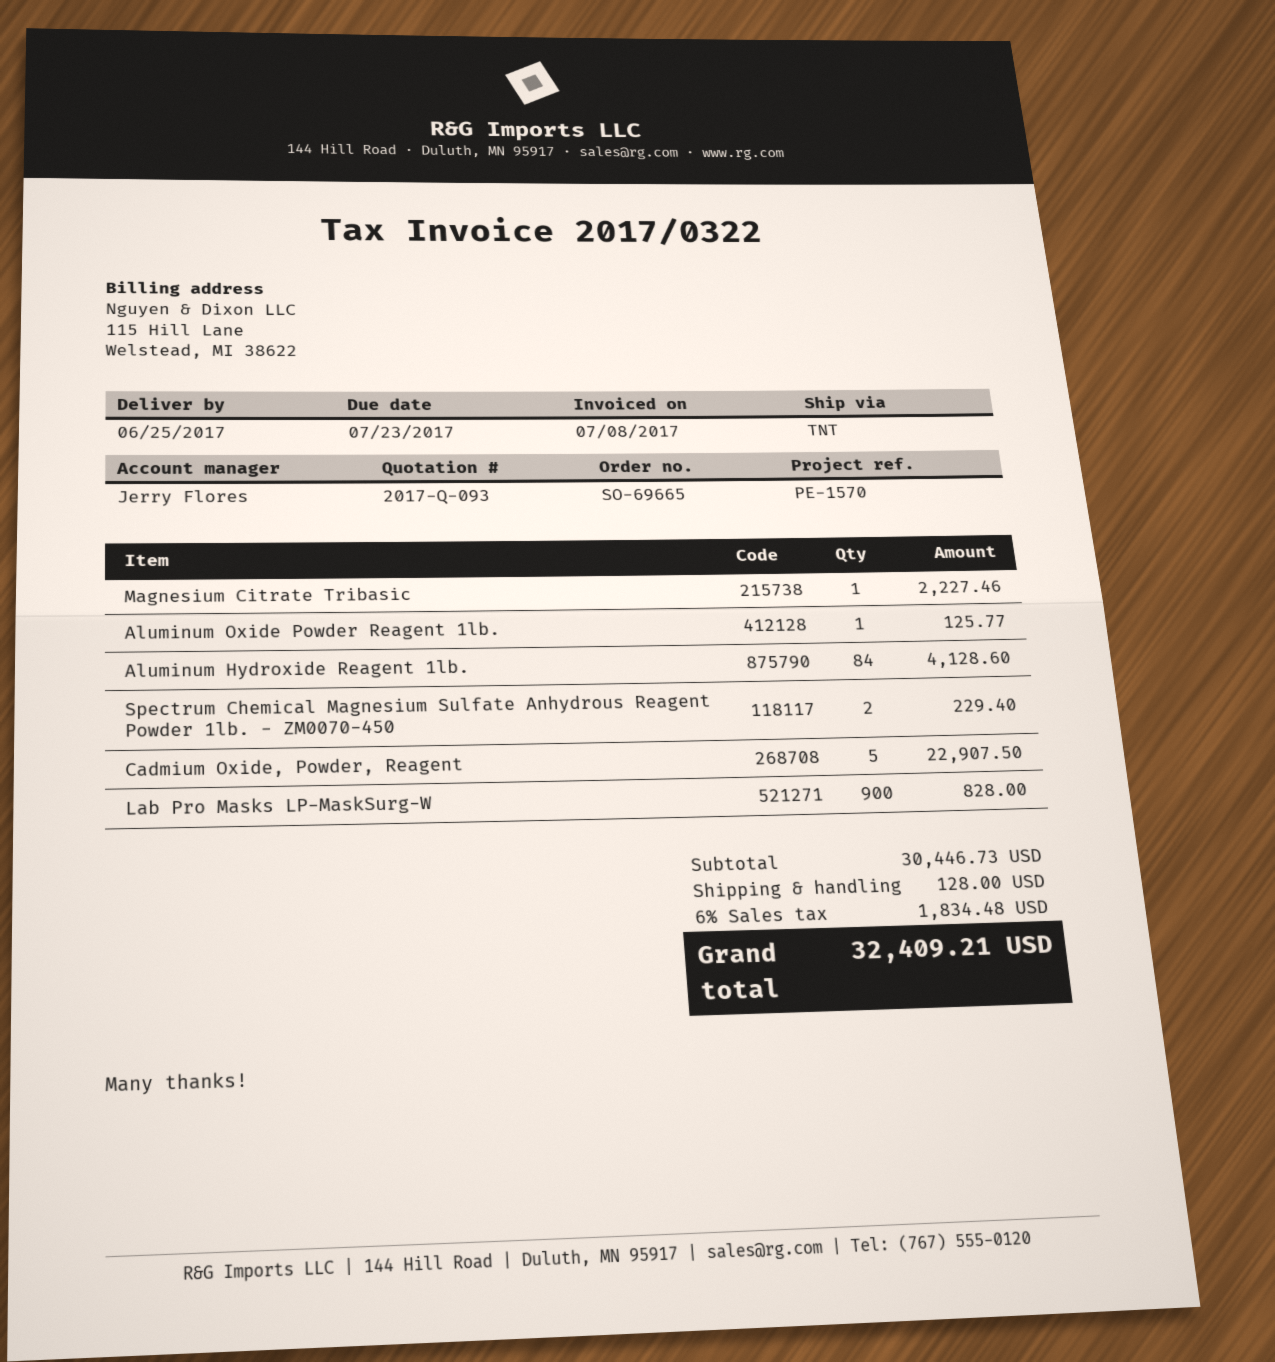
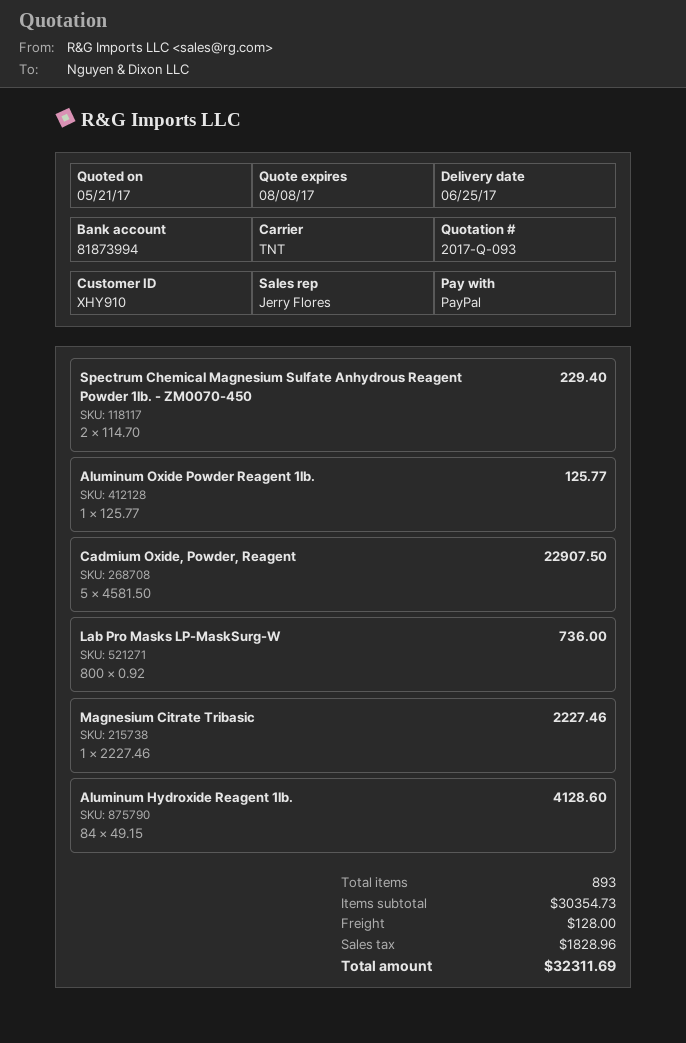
Lab Pro Masks LP-MaskSurg-W: 900 for 828.00 -> 800 for 736.00
subtotal: 30446.73 -> 30354.73
tax: 1834.48 -> 1828.96
total: 32409.21 -> 32311.69

